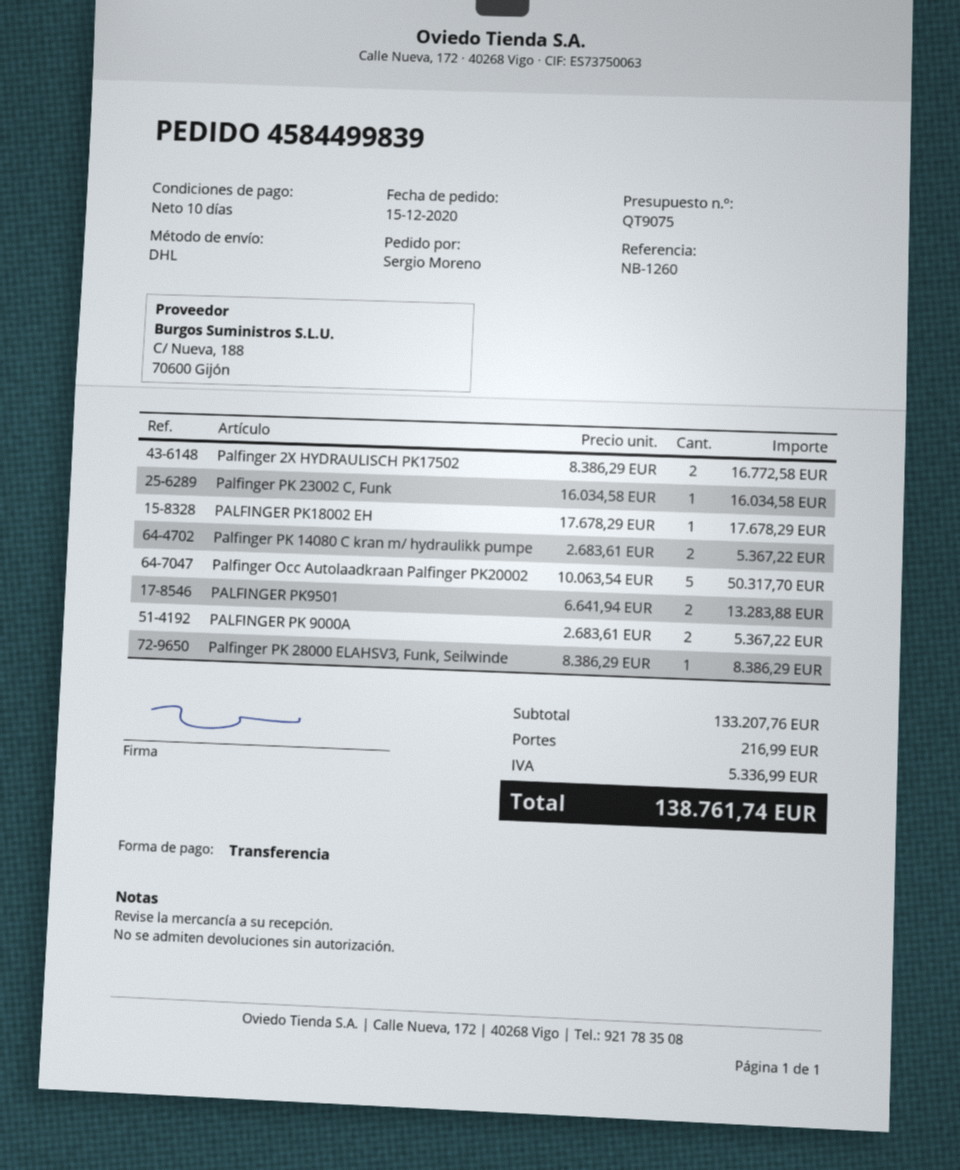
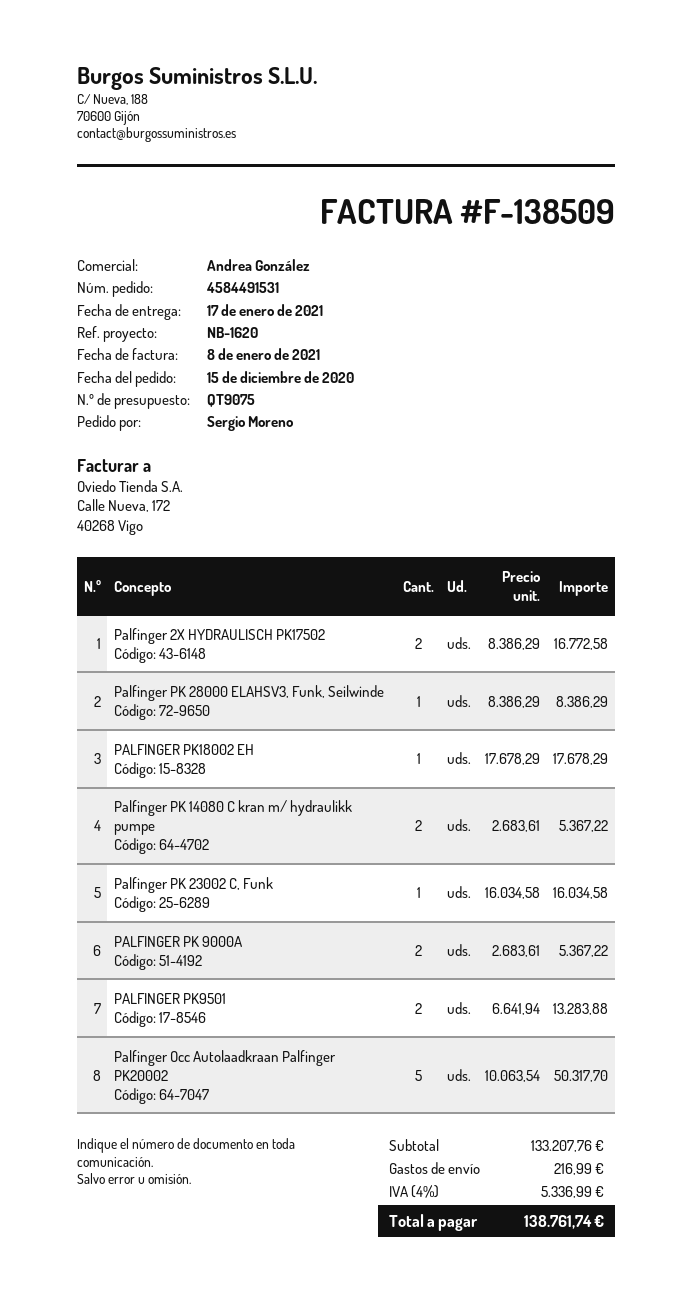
order number: 4584499839 -> 4584491531
reference: NB-1260 -> NB-1620

